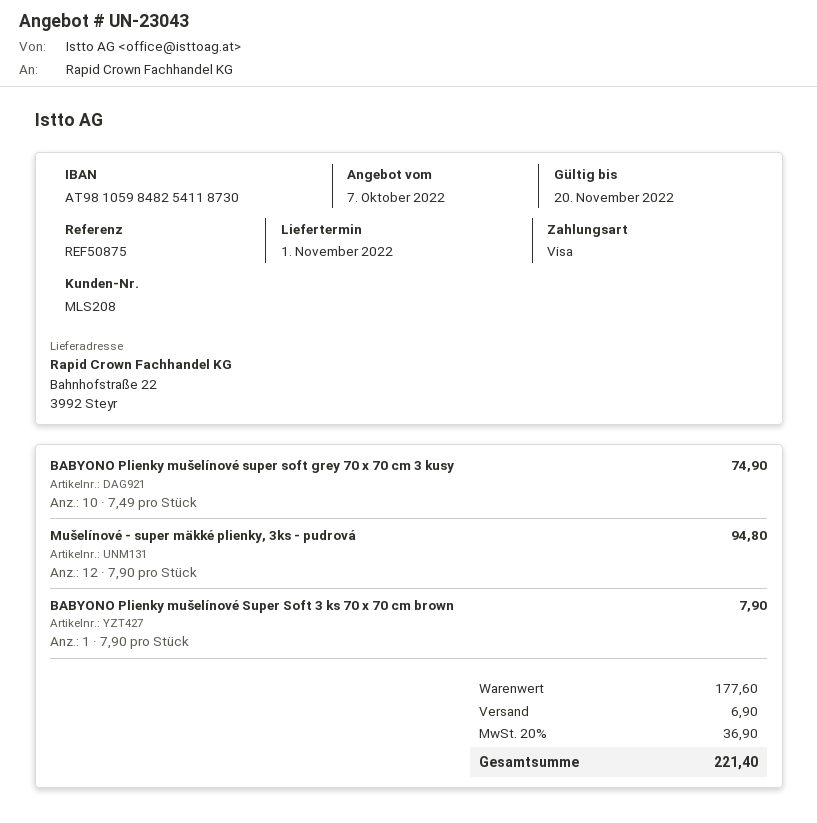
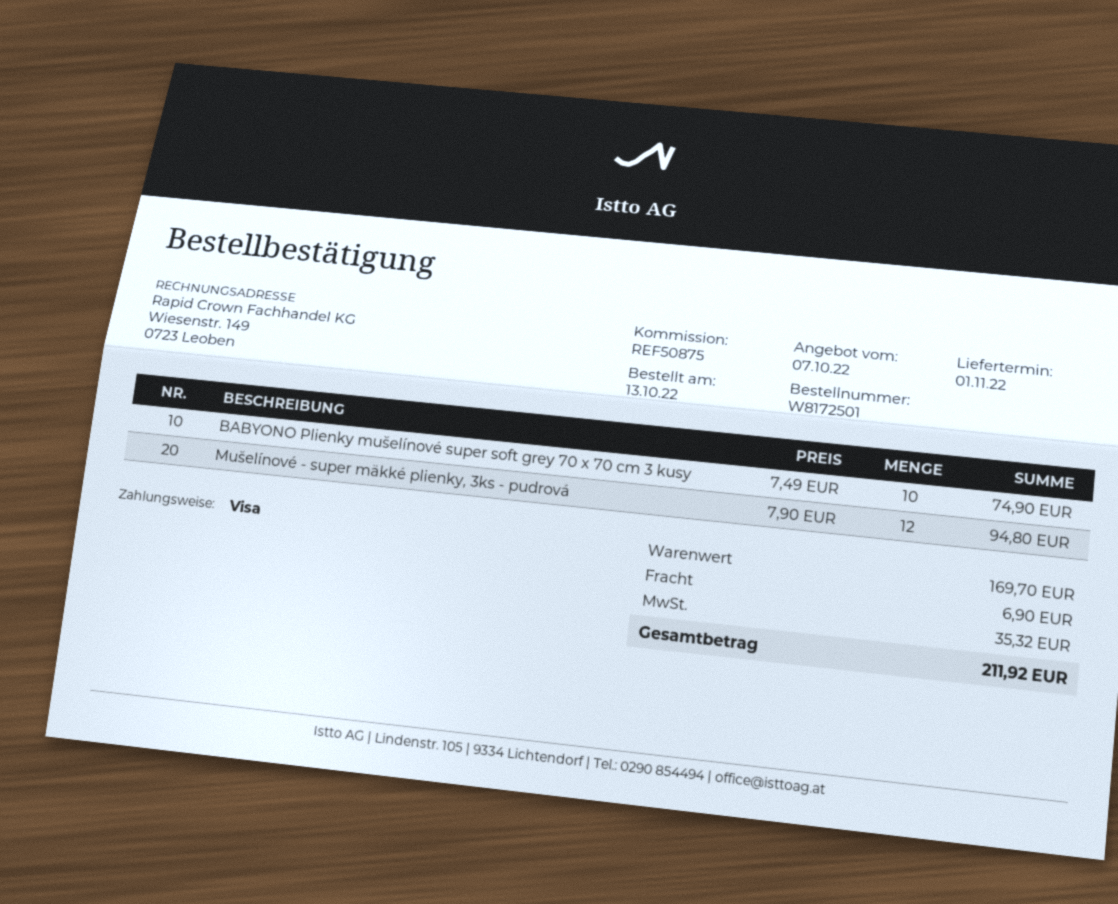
BABYONO Plienky mušelínové Super Soft 3 ks 70 x 70 cm brown: 1 x 7.90 = 7.90 -> none
subtotal: 177.60 -> 169.70
tax: 36.90 -> 35.32
total: 221.40 -> 211.92

